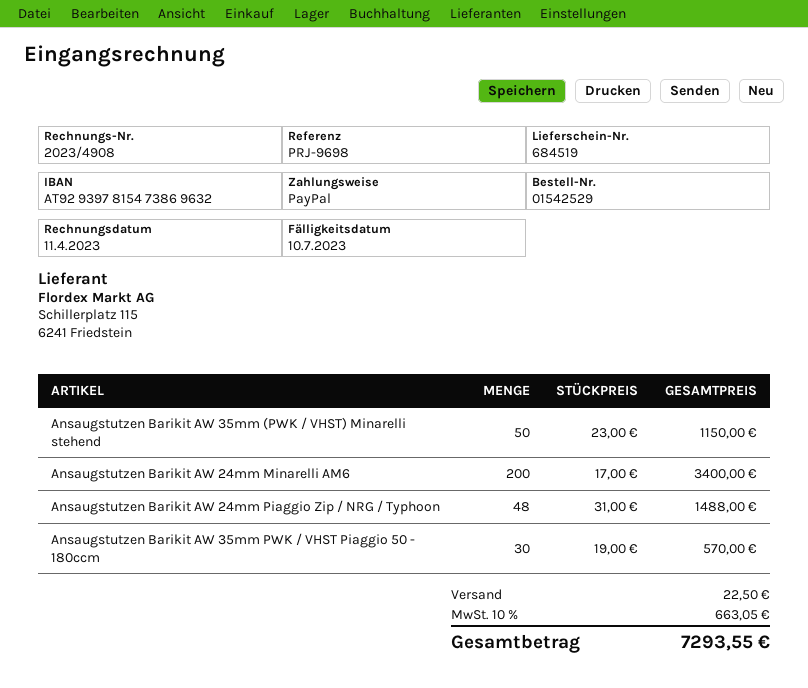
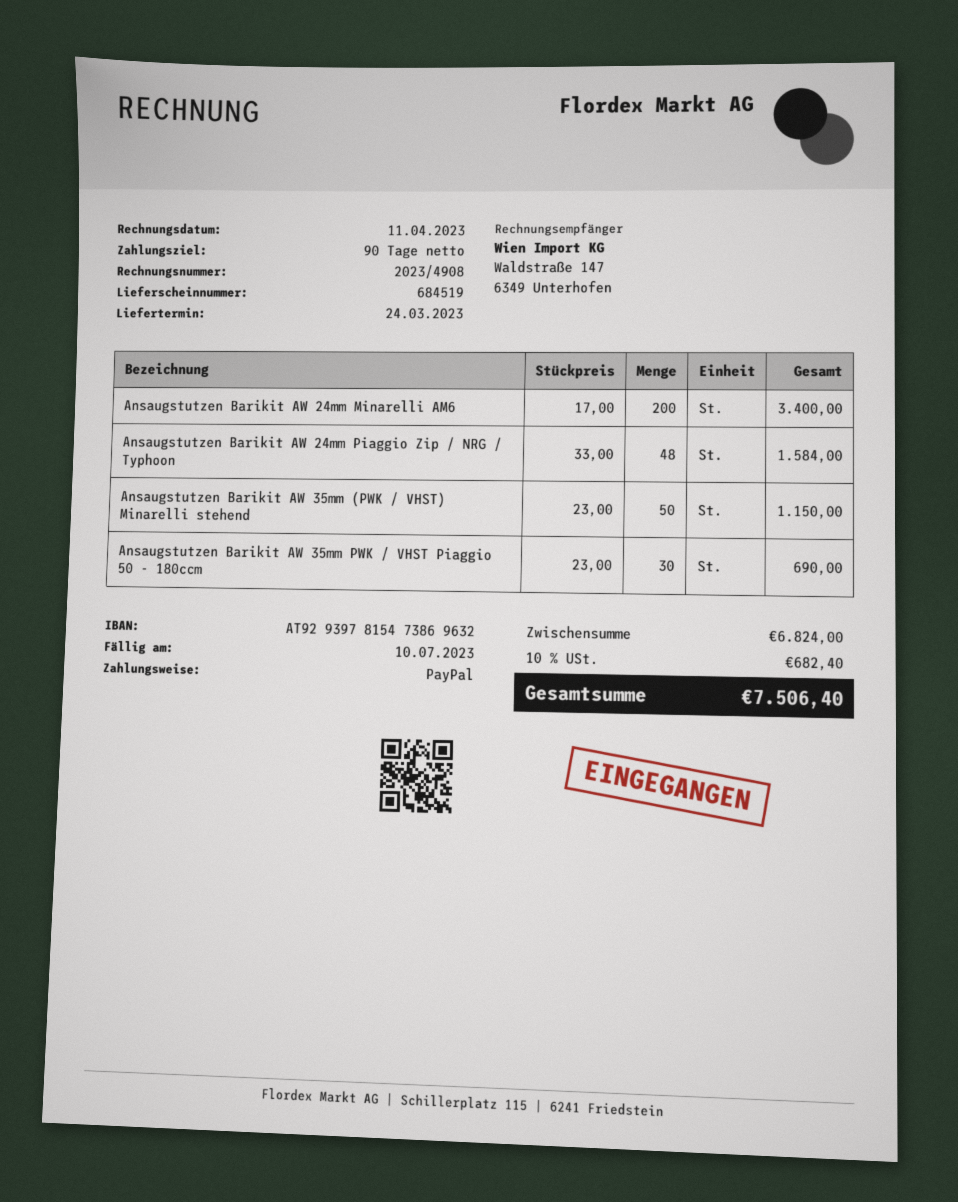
Ansaugstutzen Barikit AW 24mm Piaggio Zip / NRG / Typhoon: 48 x 31.00 = 1488.00 -> 48 x 33.00 = 1584.00
Ansaugstutzen Barikit AW 35mm PWK / VHST Piaggio 50 - 180ccm: 30 x 19.00 = 570.00 -> 30 x 23.00 = 690.00
shipping: 22.50 -> none
tax: 10% = 663.05 -> 10% = 682.40
total: 7293.55 -> 7506.40

